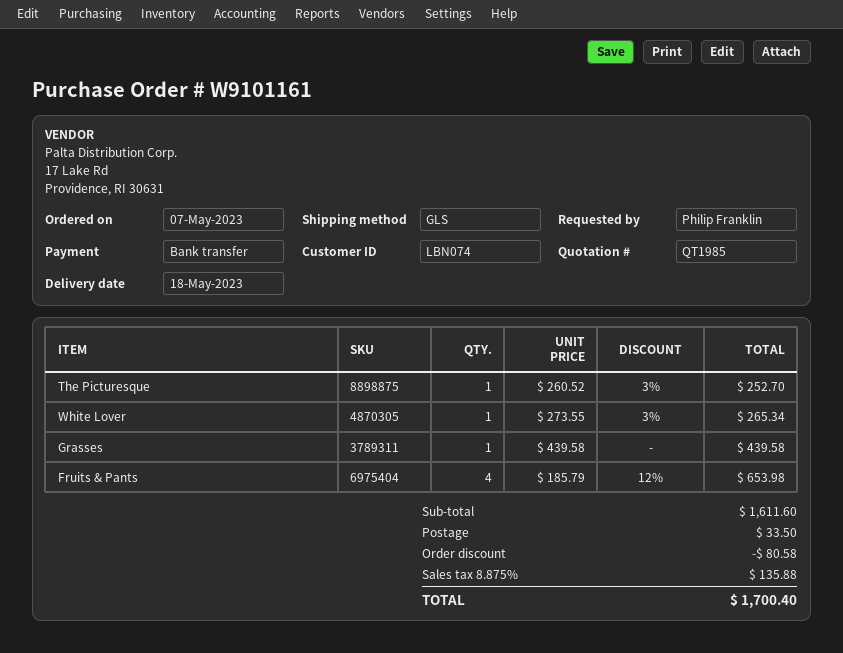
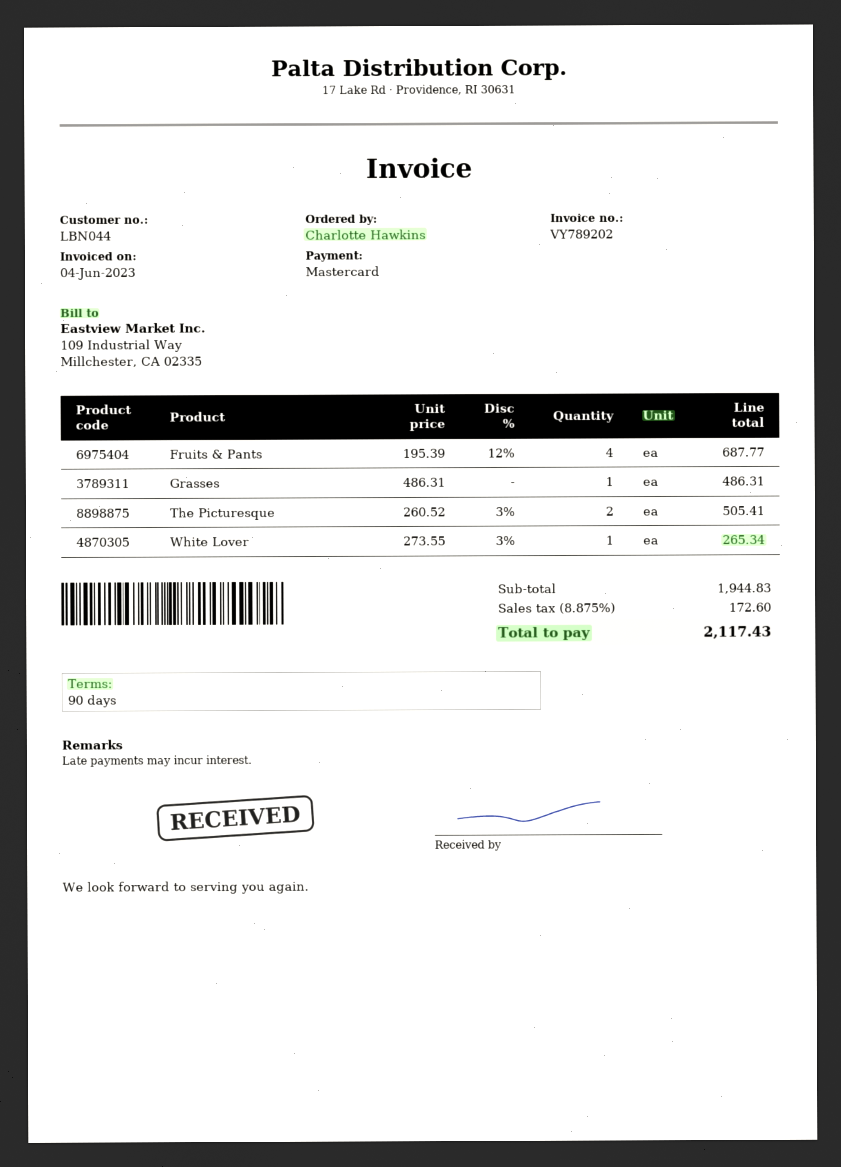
customer number: LBN074 -> LBN044
ordered by: Philip Franklin -> Charlotte Hawkins
payment method: bank transfer -> Mastercard
The Picturesque: 1 x 260.52 - 3% = 252.70 -> 2 x 260.52 - 3% = 505.41
Grasses: 1 x 439.58 = 439.58 -> 1 x 486.31 = 486.31
Fruits & Pants: 4 x 185.79 - 12% = 653.98 -> 4 x 195.39 - 12% = 687.77
subtotal: 1611.60 -> 1944.83
discount: 80.58 -> none
shipping: 33.50 -> none
tax: 8.875% = 135.88 -> 8.875% = 172.60
total: 1700.40 -> 2117.43

